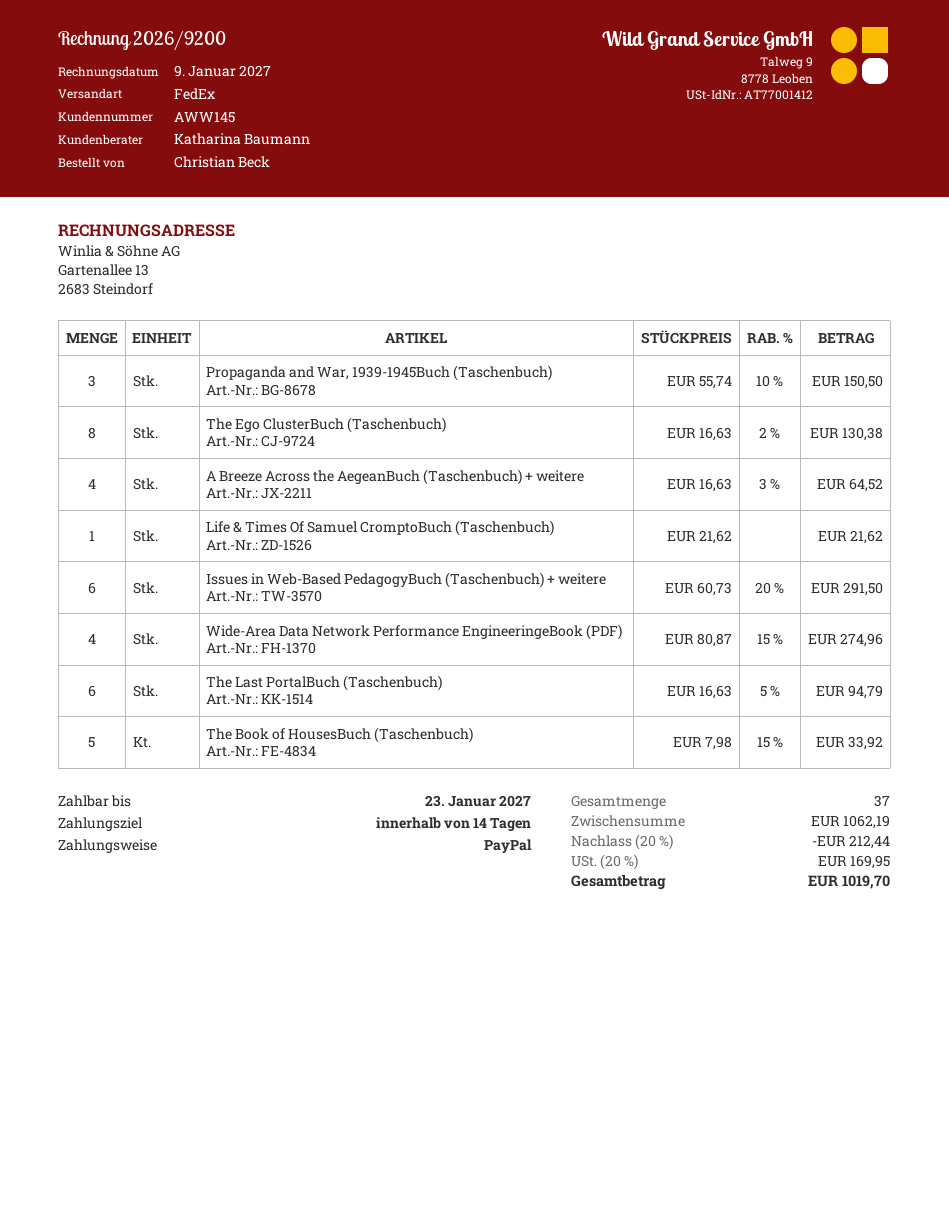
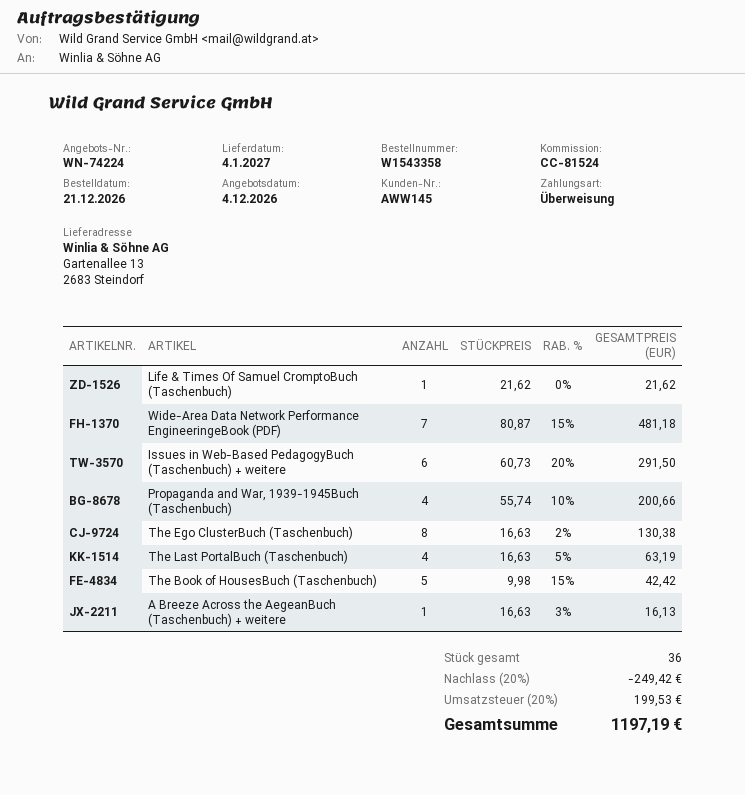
payment method: PayPal -> bank transfer
Propaganda and War, 1939-1945Buch (Taschenbuch): 3 x 55.74 - 10% = 150.50 -> 4 x 55.74 - 10% = 200.66
A Breeze Across the AegeanBuch (Taschenbuch) + weitere: 4 x 16.63 - 3% = 64.52 -> 1 x 16.63 - 3% = 16.13
Wide-Area Data Network Performance EngineeringeBook (PDF): 4 x 80.87 - 15% = 274.96 -> 7 x 80.87 - 15% = 481.18
The Last PortalBuch (Taschenbuch): 6 x 16.63 - 5% = 94.79 -> 4 x 16.63 - 5% = 63.19
The Book of HousesBuch (Taschenbuch): 5 x 7.98 - 15% = 33.92 -> 5 x 9.98 - 15% = 42.42
total quantity: 37 -> 36
discount: 20% = 212.44 -> 20% = 249.42
tax: 20% = 169.95 -> 20% = 199.53
total: 1019.70 -> 1197.19

